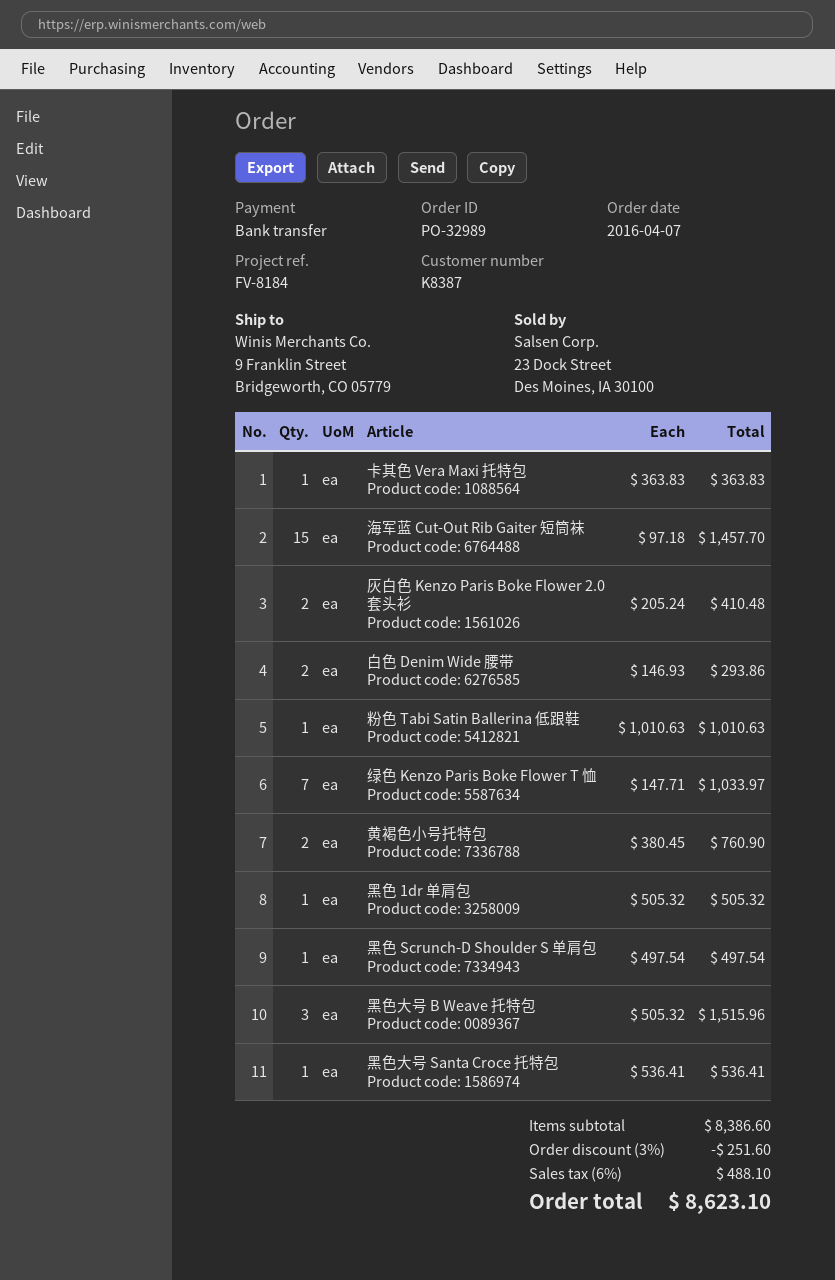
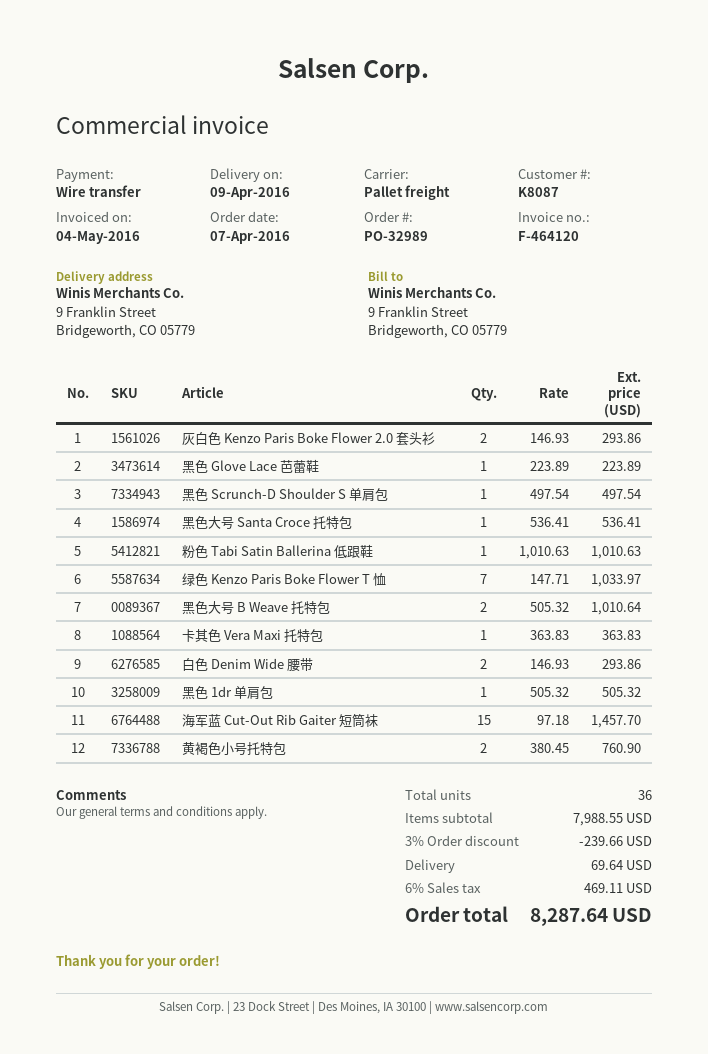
customer number: K8387 -> K8087
灰白色 Kenzo Paris Boke Flower 2.0 套头衫: 2 x 205.24 = 410.48 -> 2 x 146.93 = 293.86
黑色大号 B Weave 托特包: 3 x 505.32 = 1515.96 -> 2 x 505.32 = 1010.64
黑色 Glove Lace 芭蕾鞋: none -> 1 x 223.89 = 223.89
subtotal: 8386.60 -> 7988.55
discount: 3% = 251.60 -> 3% = 239.66
shipping: none -> 69.64
tax: 6% = 488.10 -> 6% = 469.11
total: 8623.10 -> 8287.64

